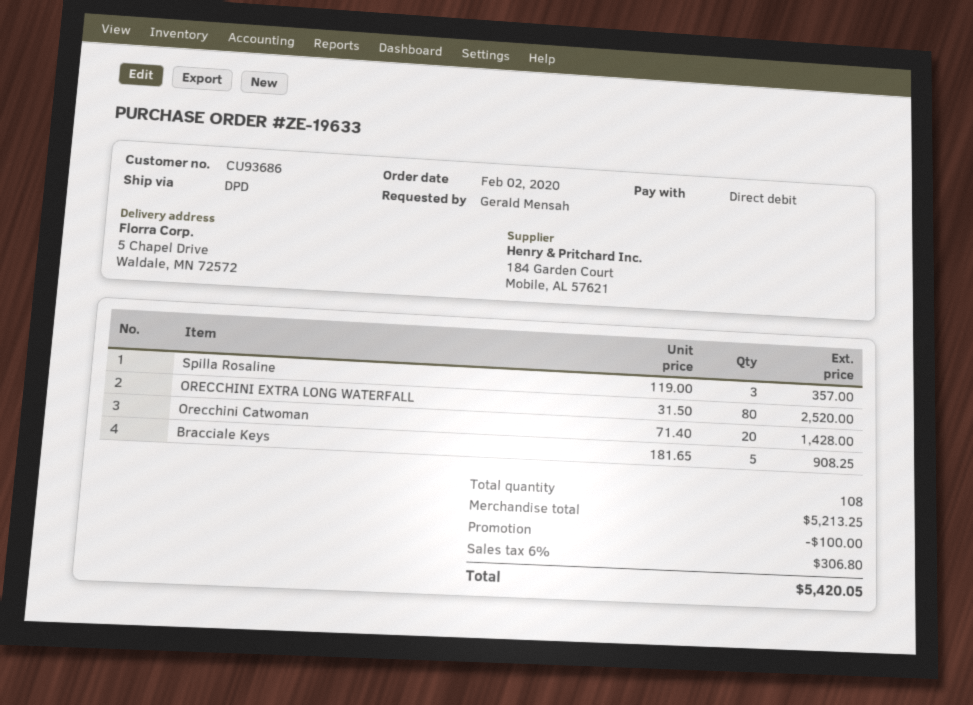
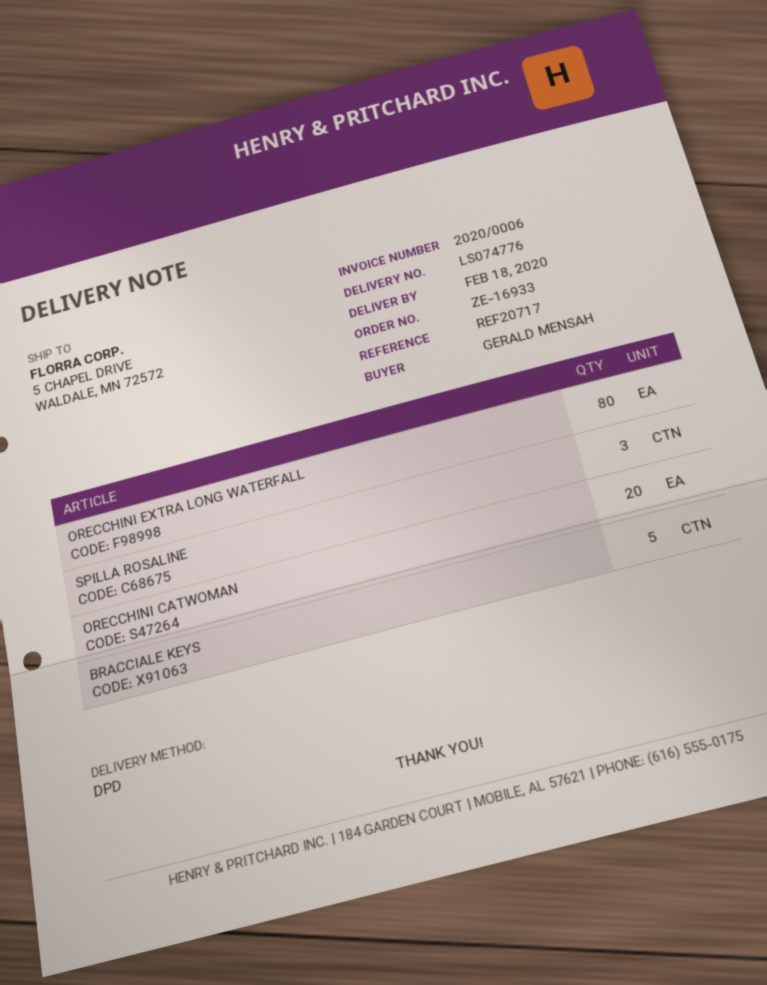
order number: ZE-19633 -> ZE-16933

